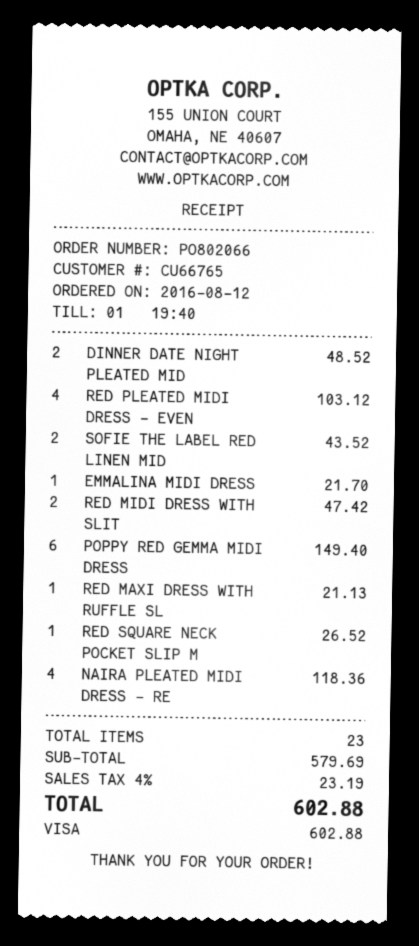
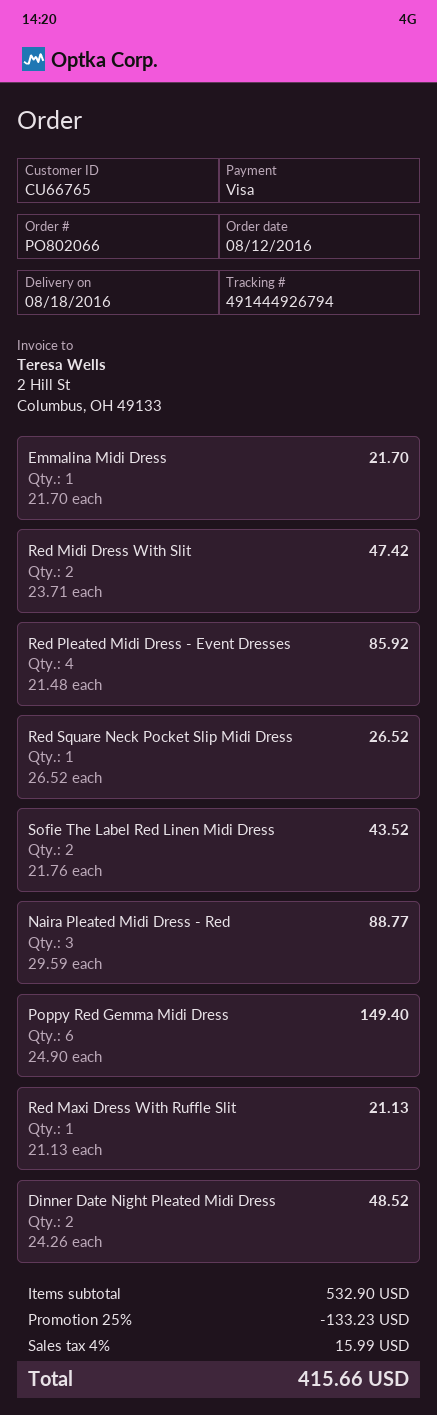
RED PLEATED MIDI DRESS - EVEN: 4 for 103.12 -> 4 for 85.92
NAIRA PLEATED MIDI DRESS - RE: 4 for 118.36 -> 3 for 88.77
subtotal: 579.69 -> 532.90
discount: none -> 25% = 133.23
tax: 4% = 23.19 -> 4% = 15.99
total: 602.88 -> 415.66

